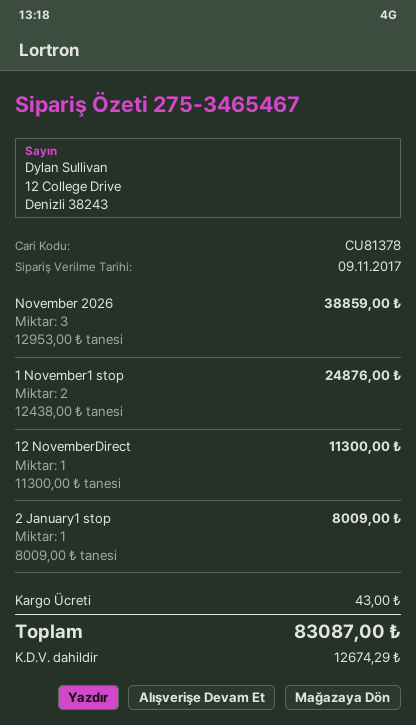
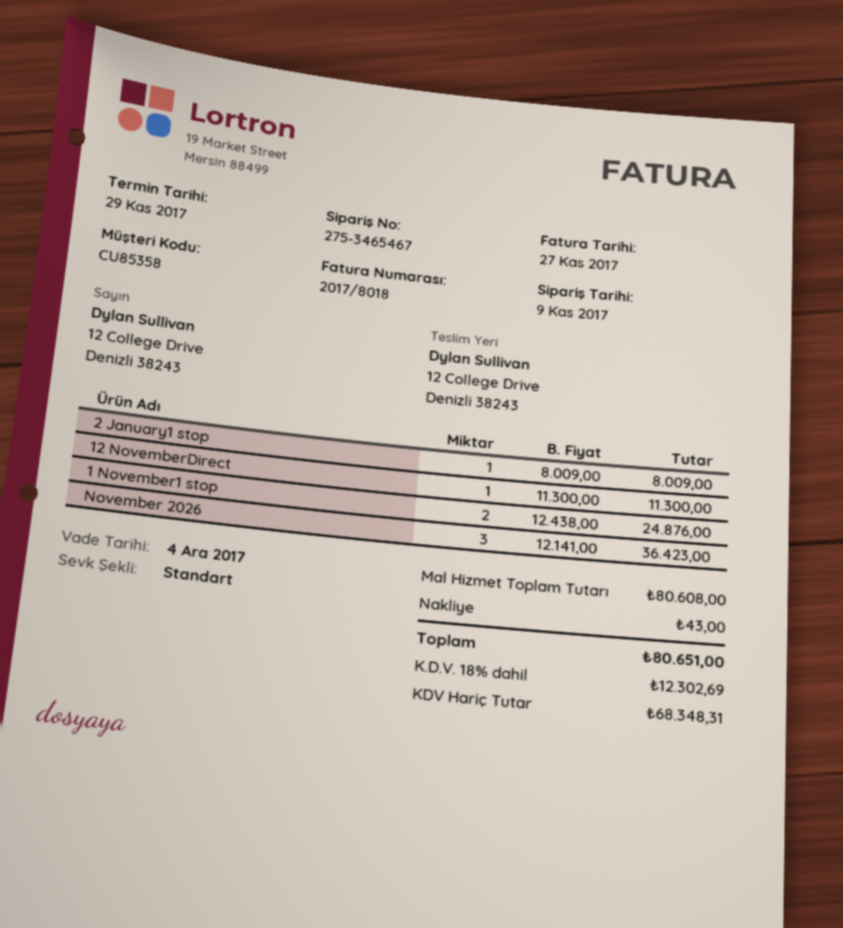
customer number: CU81378 -> CU85358
November 2026: 3 x 12953.00 = 38859.00 -> 3 x 12141.00 = 36423.00
tax: 12674.29 -> 12302.69
total: 83087.00 -> 80651.00

